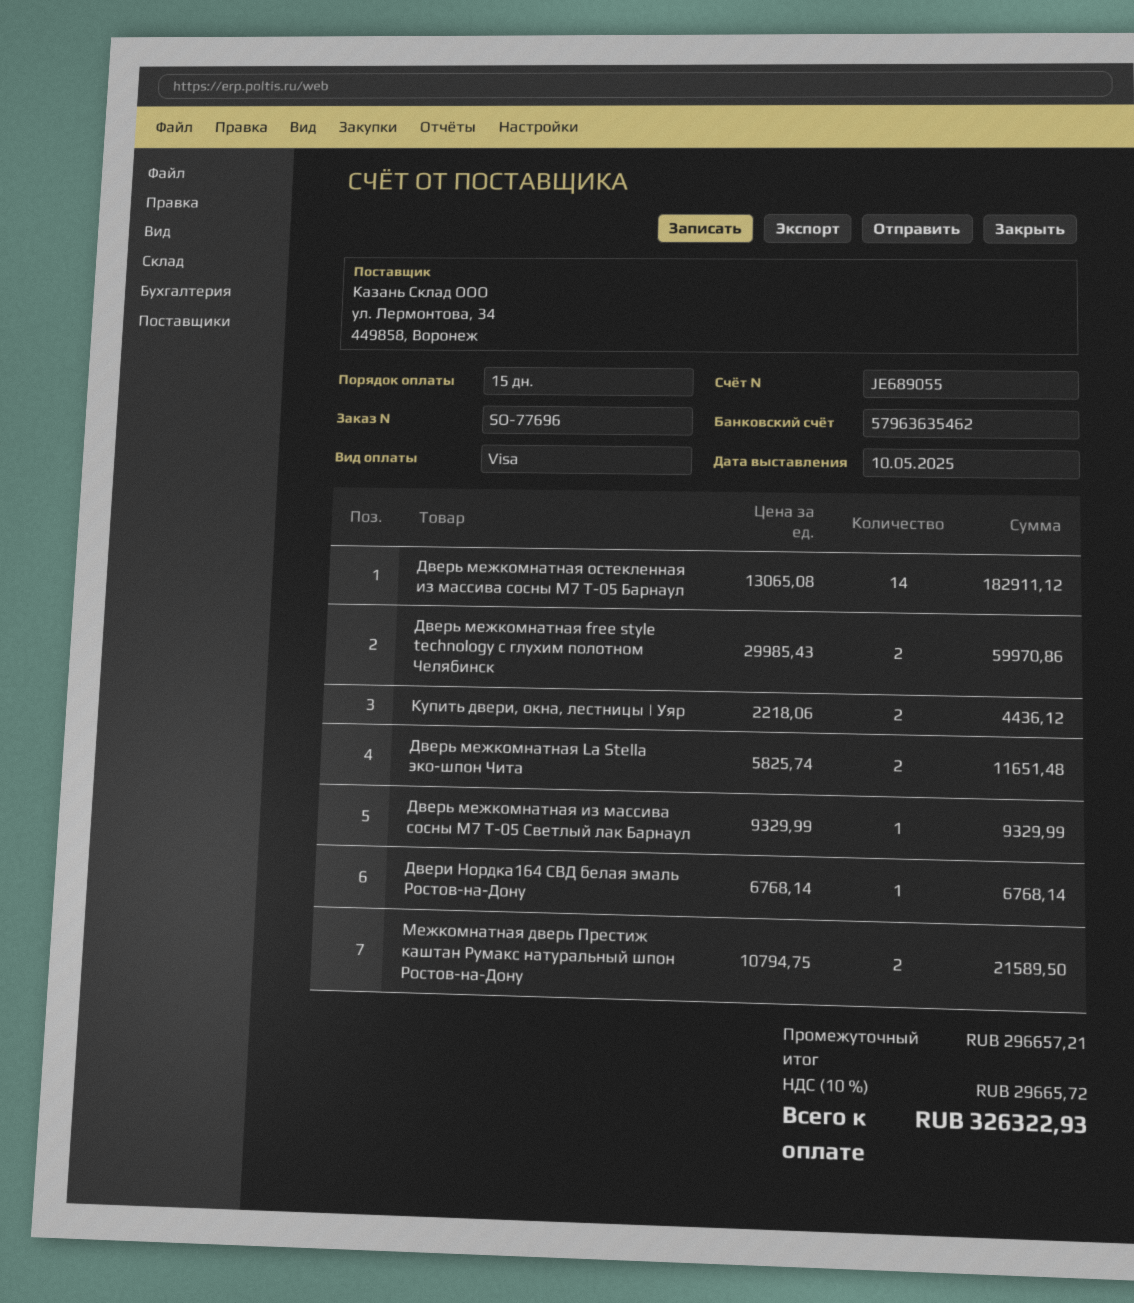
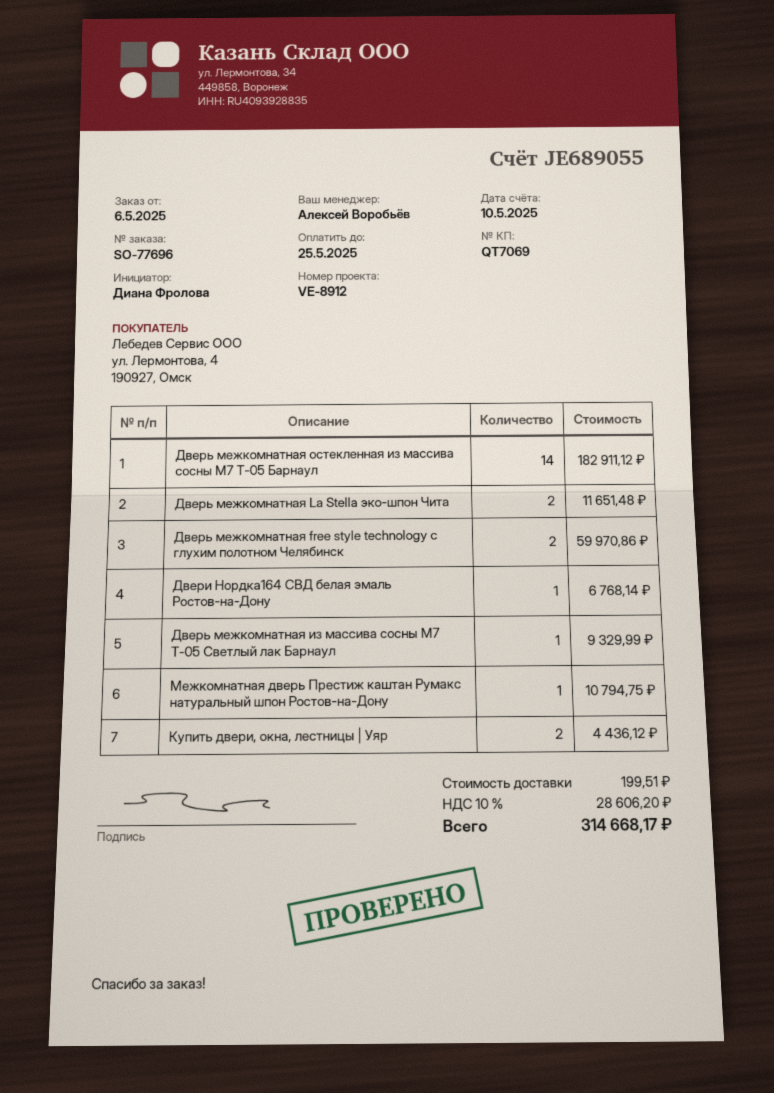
Межкомнатная дверь Престиж каштан Румакс натуральный шпон Ростов-на-Дону: 2 for 21589.50 -> 1 for 10794.75
shipping: none -> 199.51
tax: 10% = 29665.72 -> 10% = 28606.20
total: 326322.93 -> 314668.17

